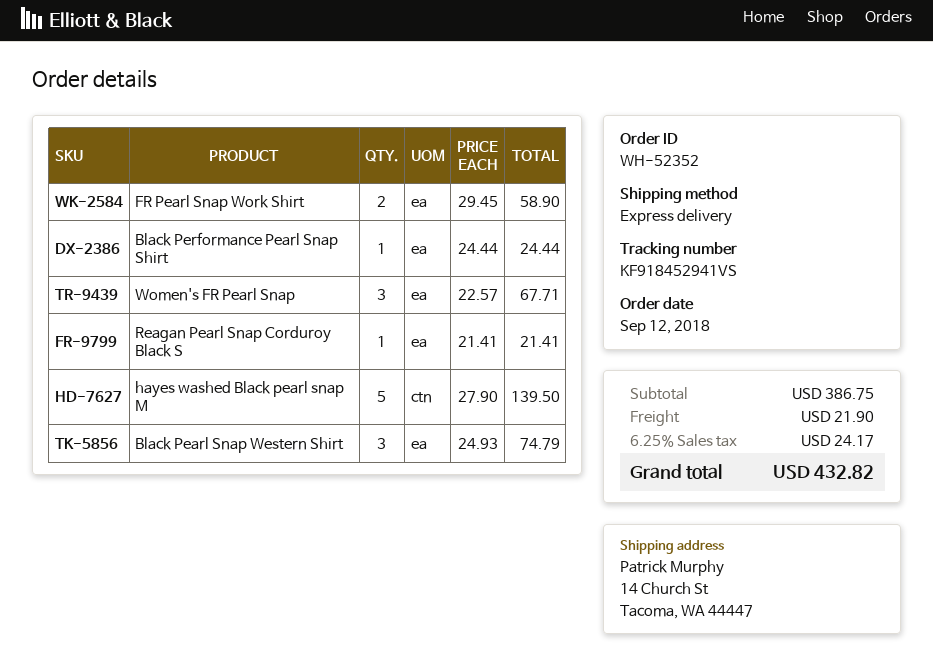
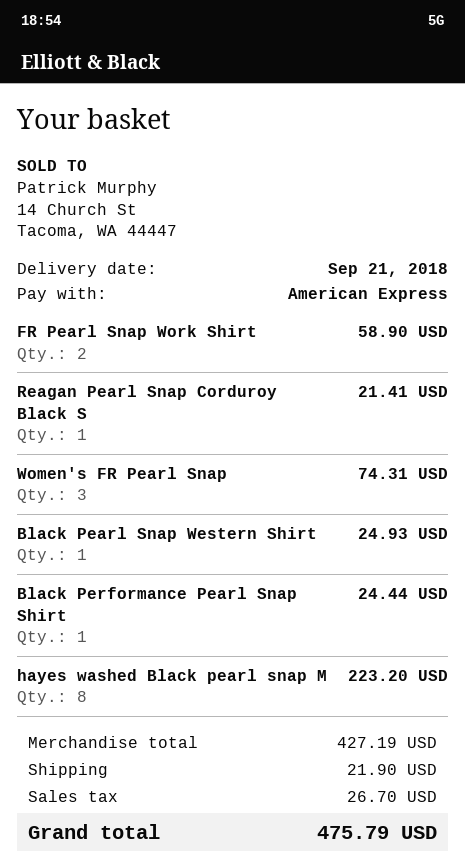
Women's FR Pearl Snap: 3 for 67.71 -> 3 for 74.31
hayes washed Black pearl snap M: 5 for 139.50 -> 8 for 223.20
Black Pearl Snap Western Shirt: 3 for 74.79 -> 1 for 24.93
subtotal: 386.75 -> 427.19
tax: 24.17 -> 26.70
total: 432.82 -> 475.79

